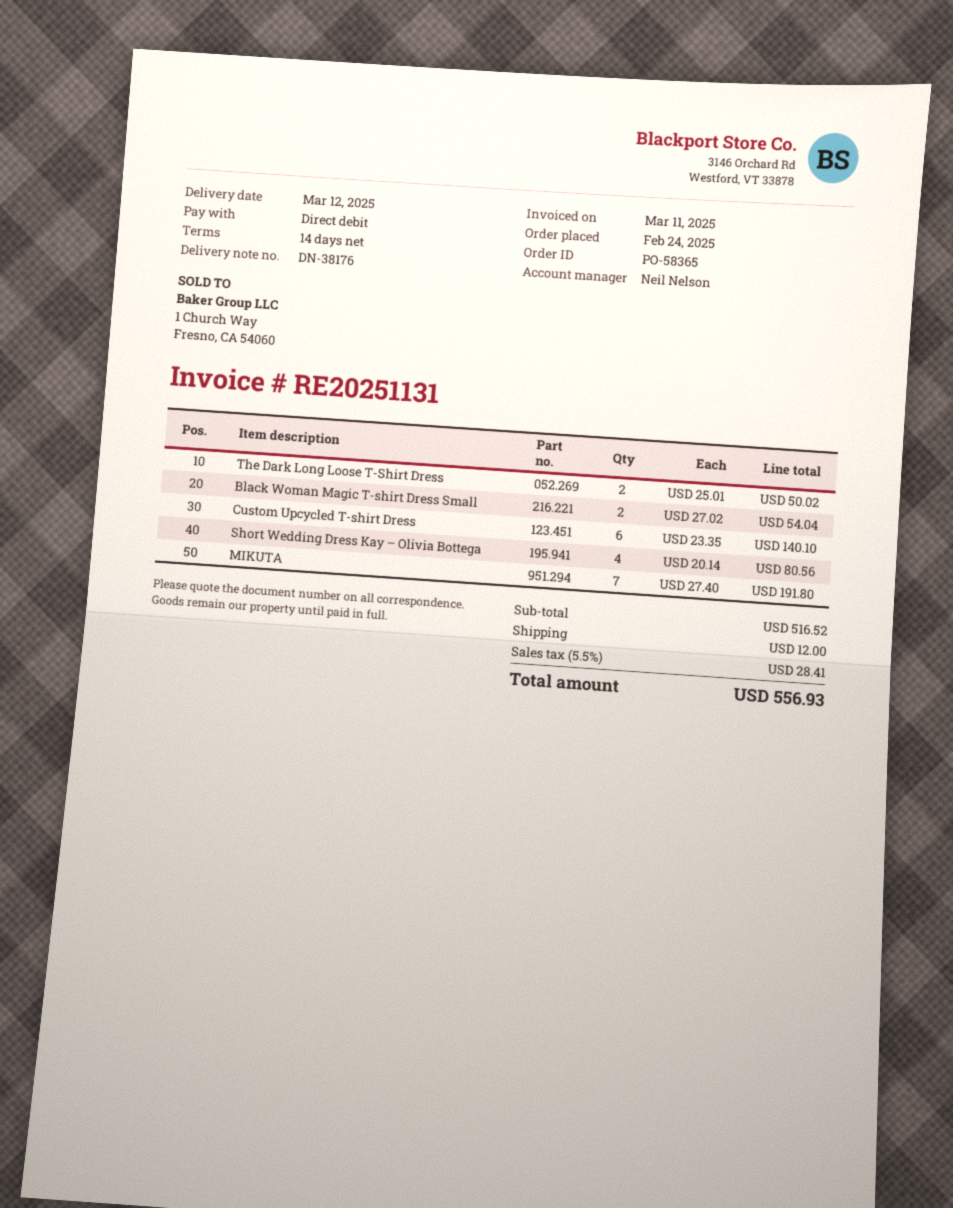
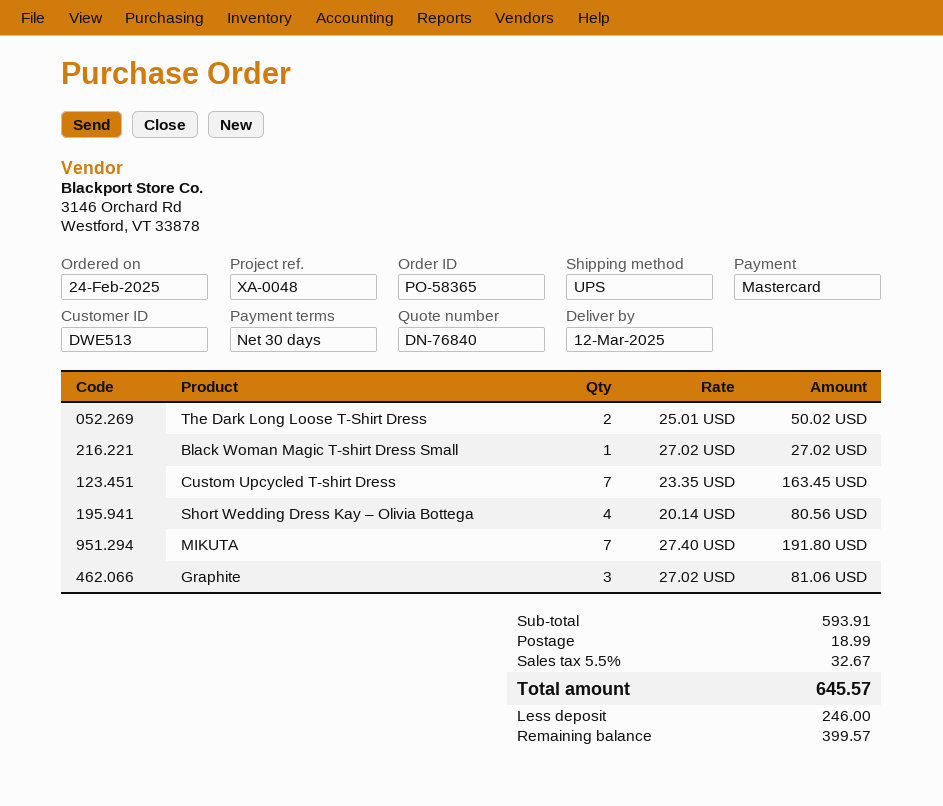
payment terms: 14 days -> 30 days
payment method: direct debit -> Mastercard
Black Woman Magic T-shirt Dress Small: 2 x 27.02 = 54.04 -> 1 x 27.02 = 27.02
Custom Upcycled T-shirt Dress: 6 x 23.35 = 140.10 -> 7 x 23.35 = 163.45
Graphite: none -> 3 x 27.02 = 81.06
subtotal: 516.52 -> 593.91
shipping: 12.00 -> 18.99
tax: 5.5% = 28.41 -> 5.5% = 32.67
total: 556.93 -> 645.57

